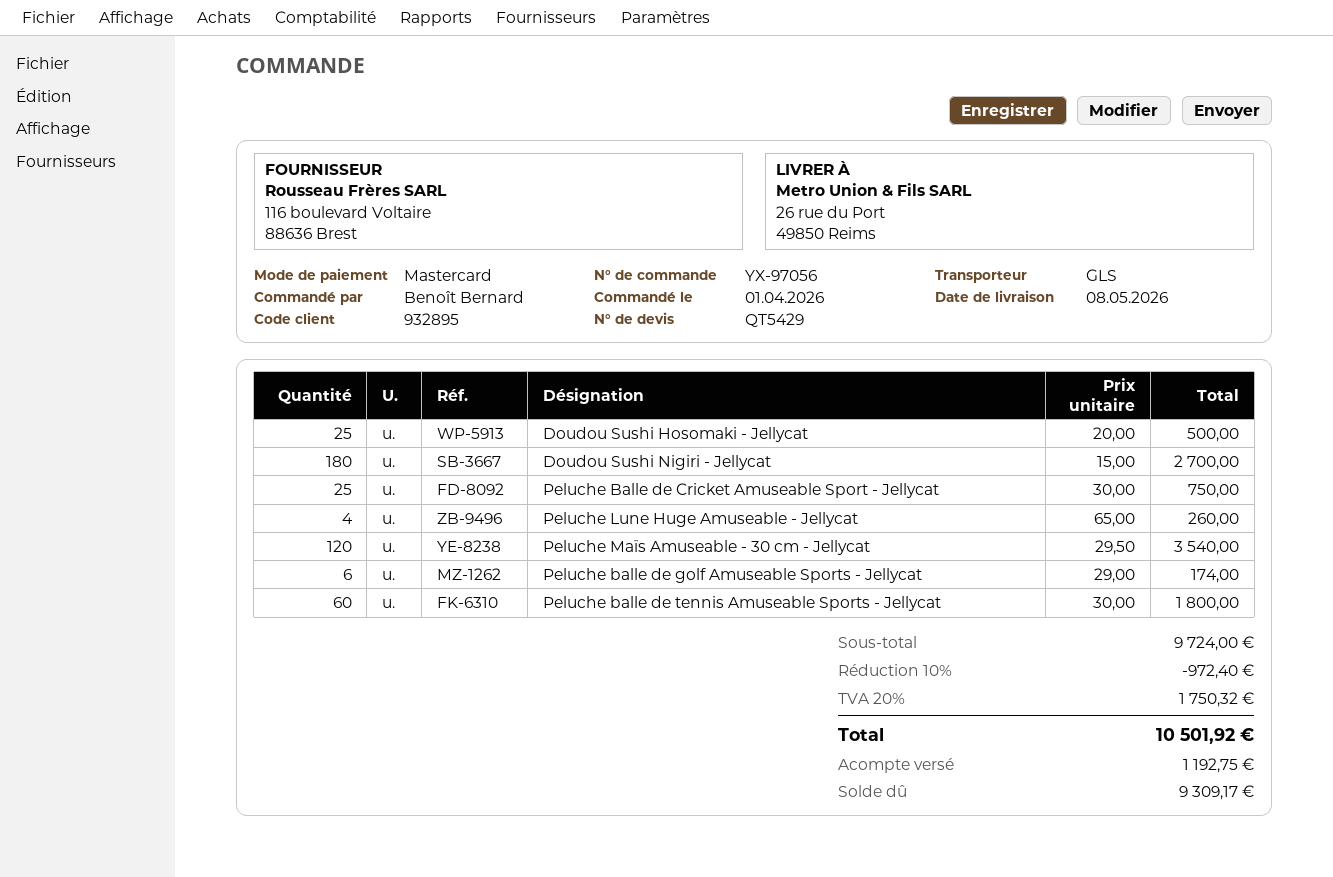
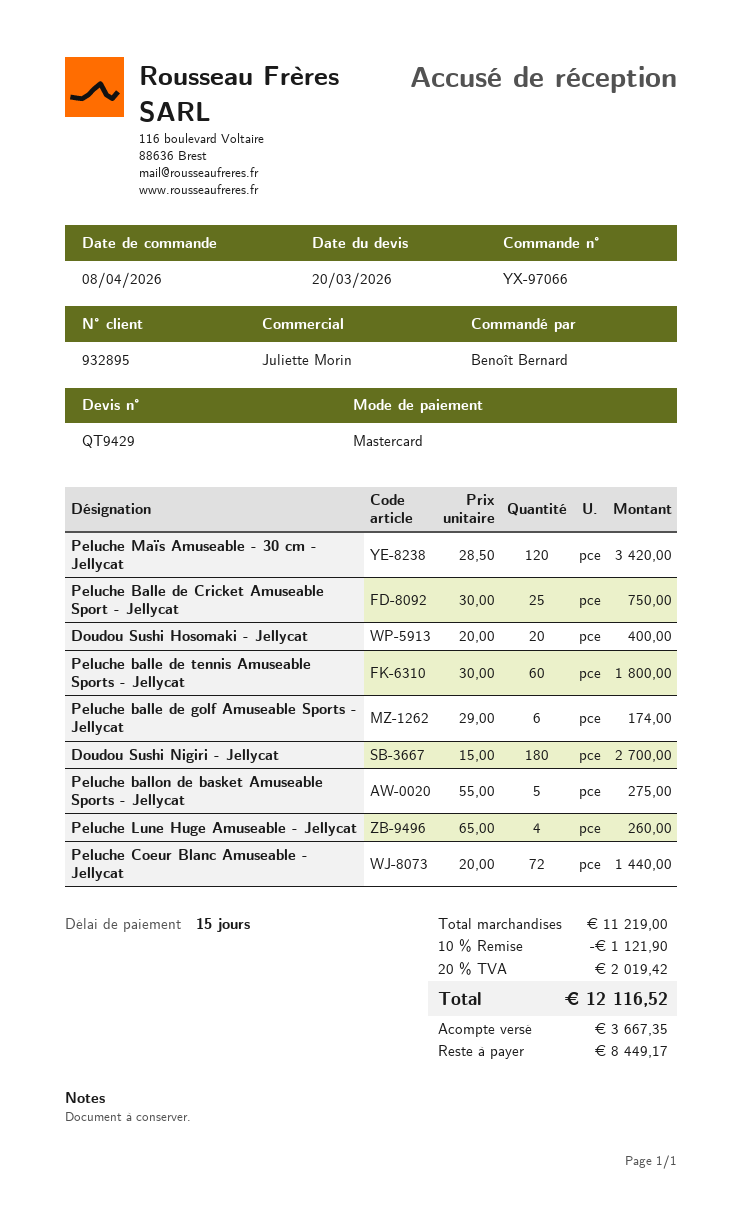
quote number: QT5429 -> QT9429
order number: YX-97056 -> YX-97066
order date: 2026-04-01 -> 2026-04-08
Doudou Sushi Hosomaki - Jellycat: 25 x 20.00 = 500.00 -> 20 x 20.00 = 400.00
Peluche Maïs Amuseable - 30 cm - Jellycat: 120 x 29.50 = 3540.00 -> 120 x 28.50 = 3420.00
Peluche ballon de basket Amuseable Sports - Jellycat: none -> 5 x 55.00 = 275.00
Peluche Coeur Blanc Amuseable - Jellycat: none -> 72 x 20.00 = 1440.00
subtotal: 9724.00 -> 11219.00
discount: 10% = 972.40 -> 10% = 1121.90
tax: 20% = 1750.32 -> 20% = 2019.42
total: 10501.92 -> 12116.52
deposit: 1192.75 -> 3667.35
balance: 9309.17 -> 8449.17

